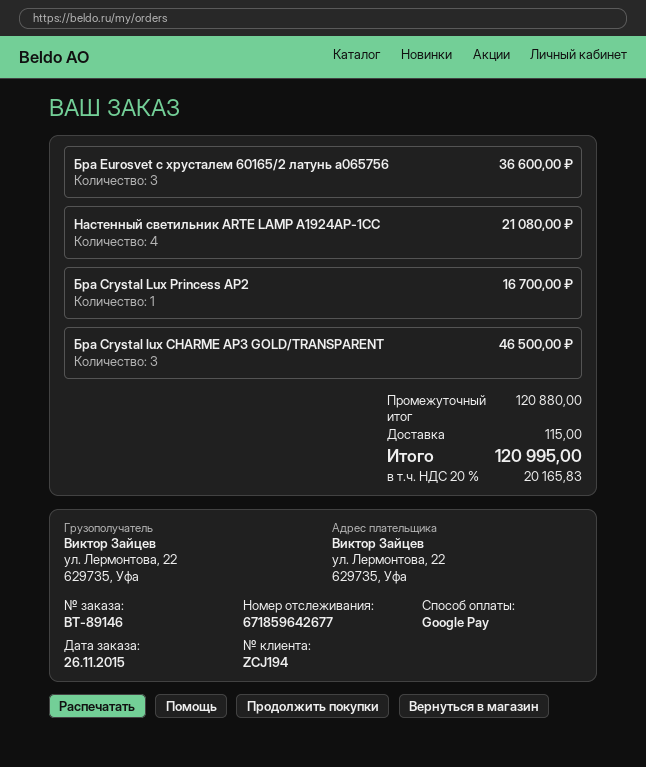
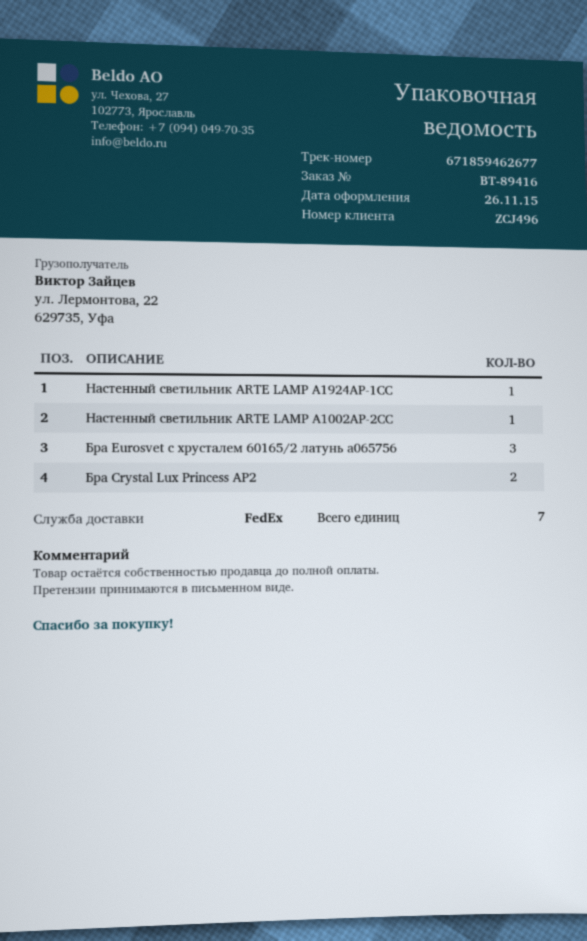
order number: BT-89146 -> BT-89416
customer number: ZCJ194 -> ZCJ496
tracking number: 671859642677 -> 671859462677
Настенный светильник ARTE LAMP A1924AP-1CC: 4 -> 1
Бра Crystal Lux Princess AP2: 1 -> 2
Бра Crystal lux CHARME AP3 GOLD/TRANSPARENT: 3 -> none
Настенный светильник ARTE LAMP A1002AP-2CC: none -> 1

